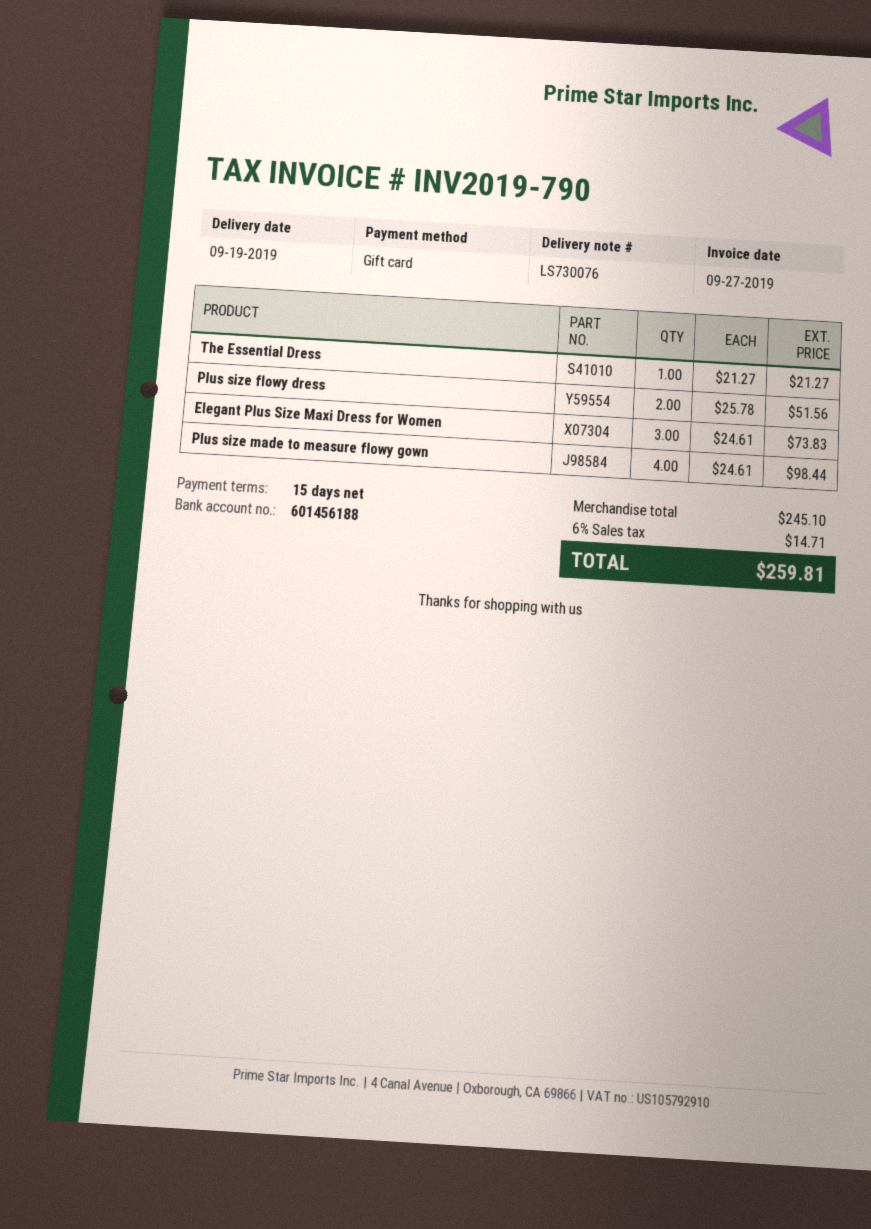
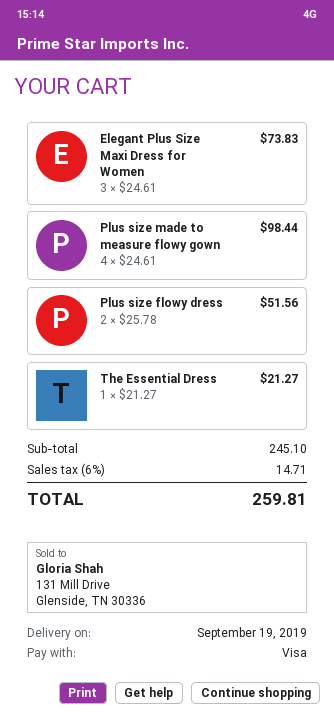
payment method: gift card -> Visa

